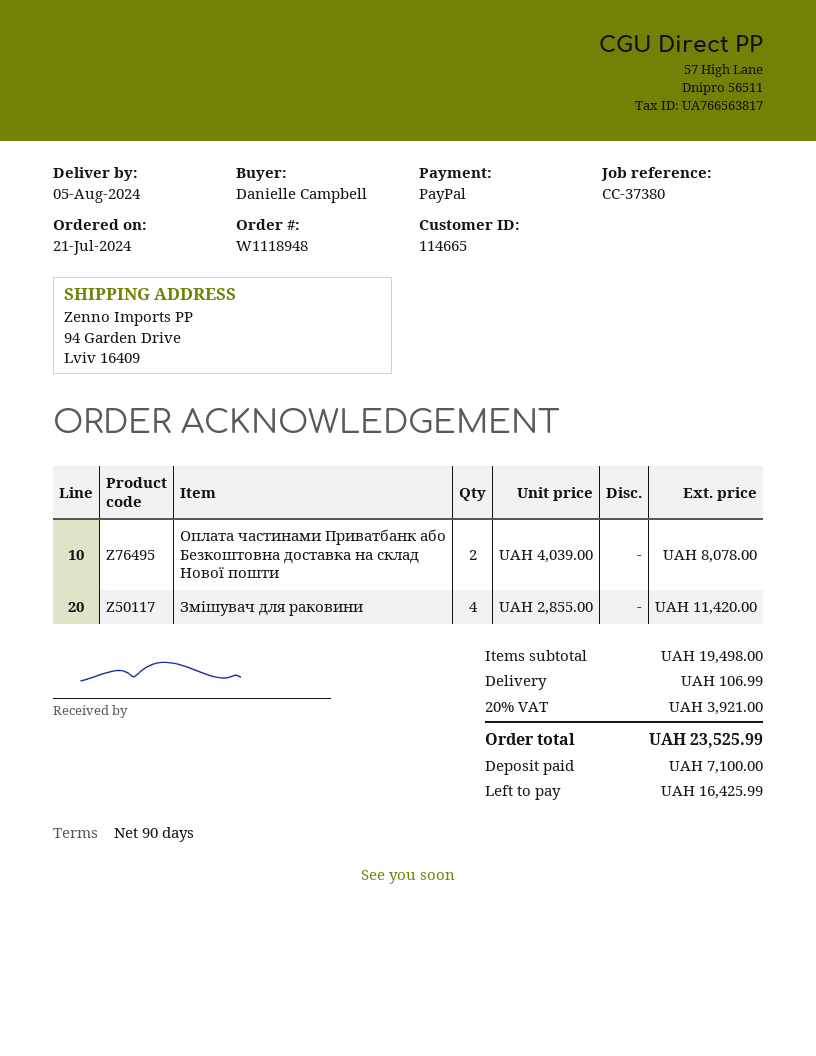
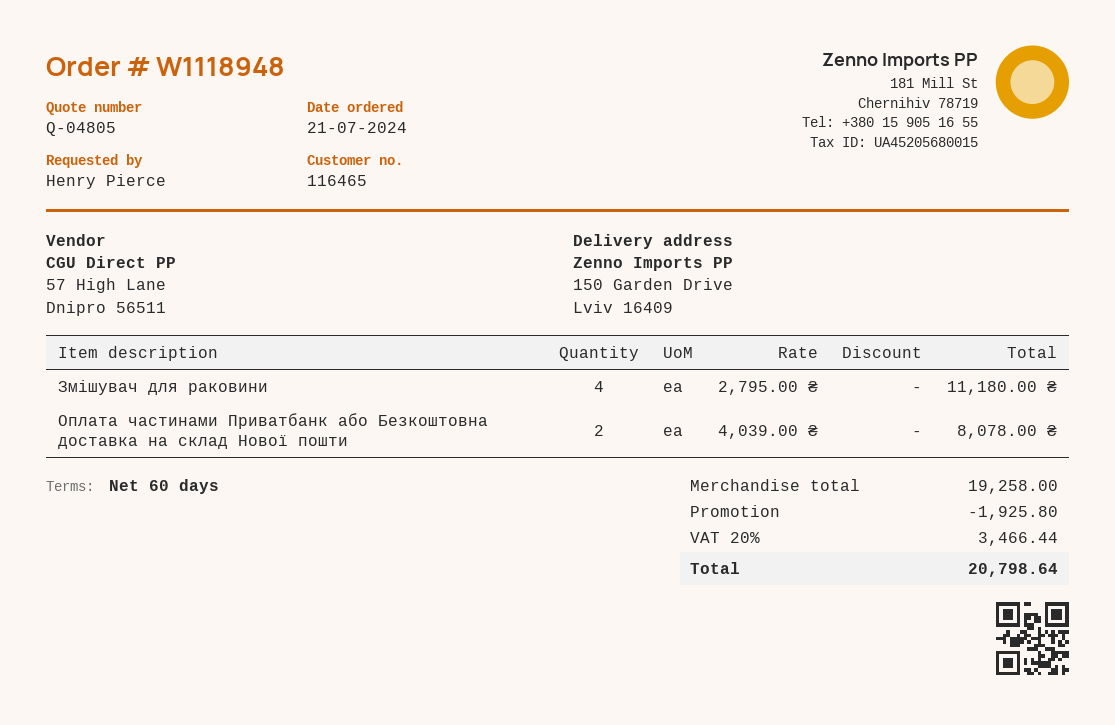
payment terms: 90 days -> 60 days
customer number: 114665 -> 116465
ordered by: Danielle Campbell -> Henry Pierce
ship to: 94 Garden Drive, Lviv 16409 -> 150 Garden Drive, Lviv 16409
Змішувач для раковини: 4 x 2855.00 = 11420.00 -> 4 x 2795.00 = 11180.00
subtotal: 19498.00 -> 19258.00
discount: none -> 1925.80
shipping: 106.99 -> none
tax: 20% = 3921.00 -> 20% = 3466.44
total: 23525.99 -> 20798.64

